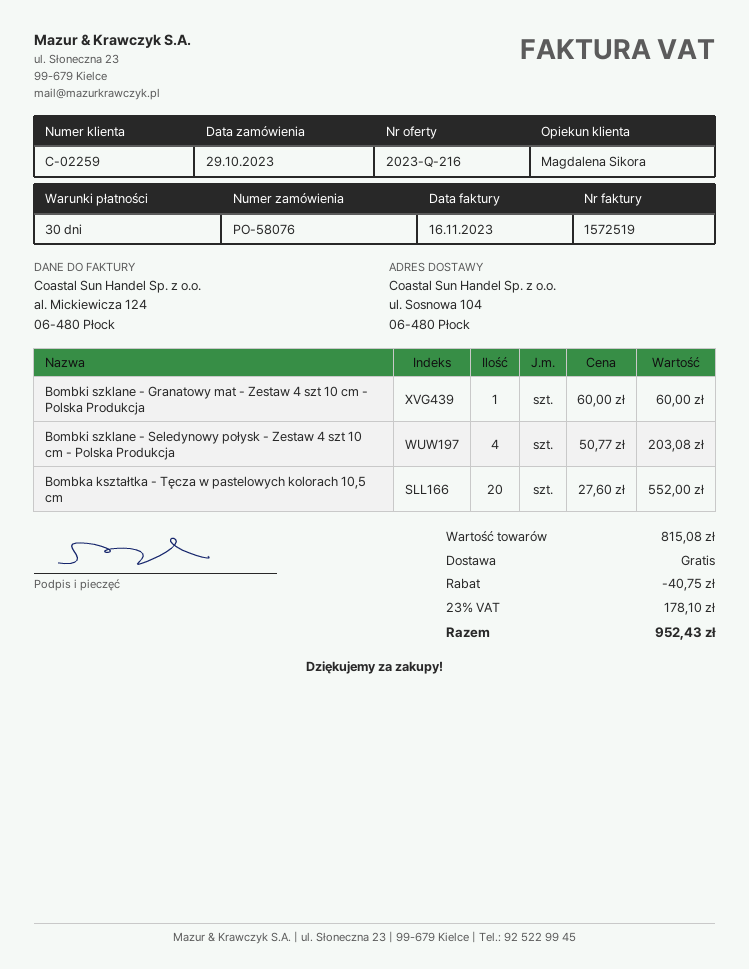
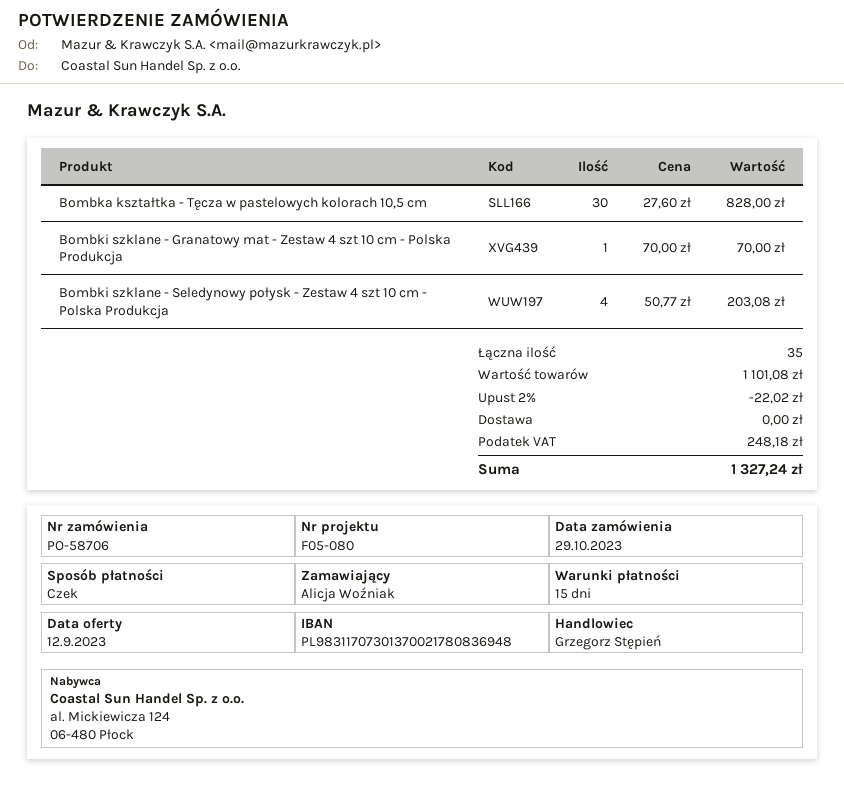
order number: PO-58076 -> PO-58706
payment terms: 30 days -> 15 days
sales rep: Magdalena Sikora -> Grzegorz Stępień
Bombki szklane - Granatowy mat - Zestaw 4 szt 10 cm - Polska Produkcja: 1 x 60.00 = 60.00 -> 1 x 70.00 = 70.00
Bombka kształtka - Tęcza w pastelowych kolorach 10,5 cm: 20 x 27.60 = 552.00 -> 30 x 27.60 = 828.00
subtotal: 815.08 -> 1101.08
discount: 40.75 -> 22.02
tax: 178.10 -> 248.18
total: 952.43 -> 1327.24

